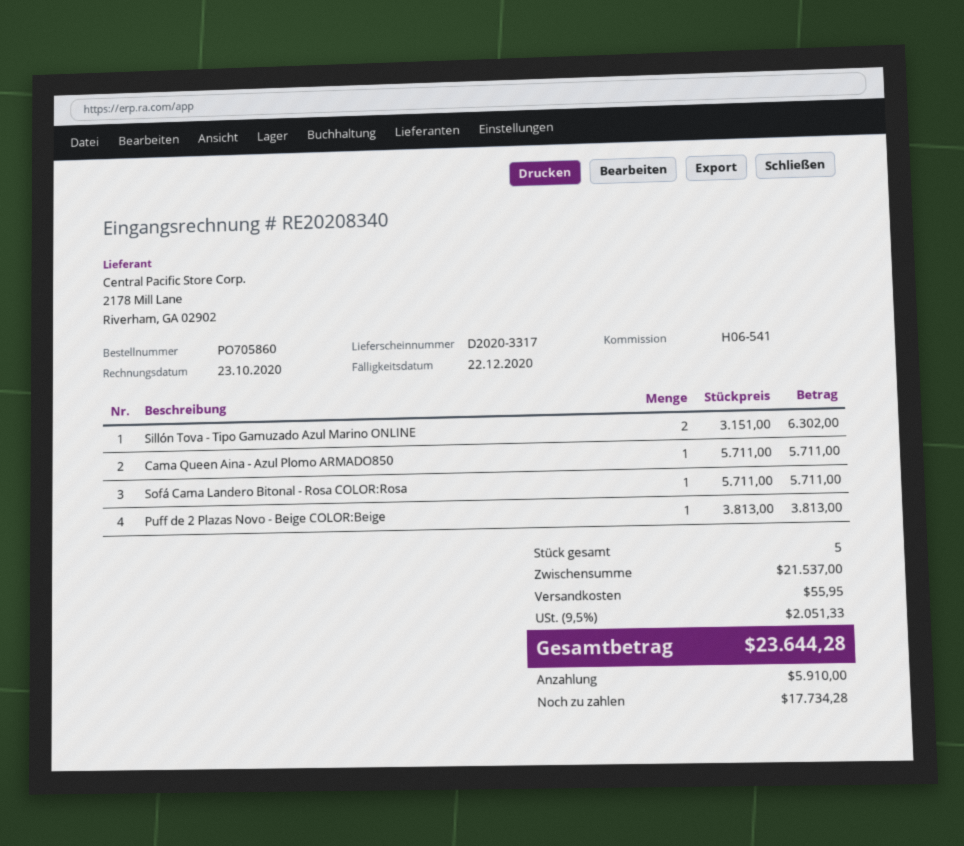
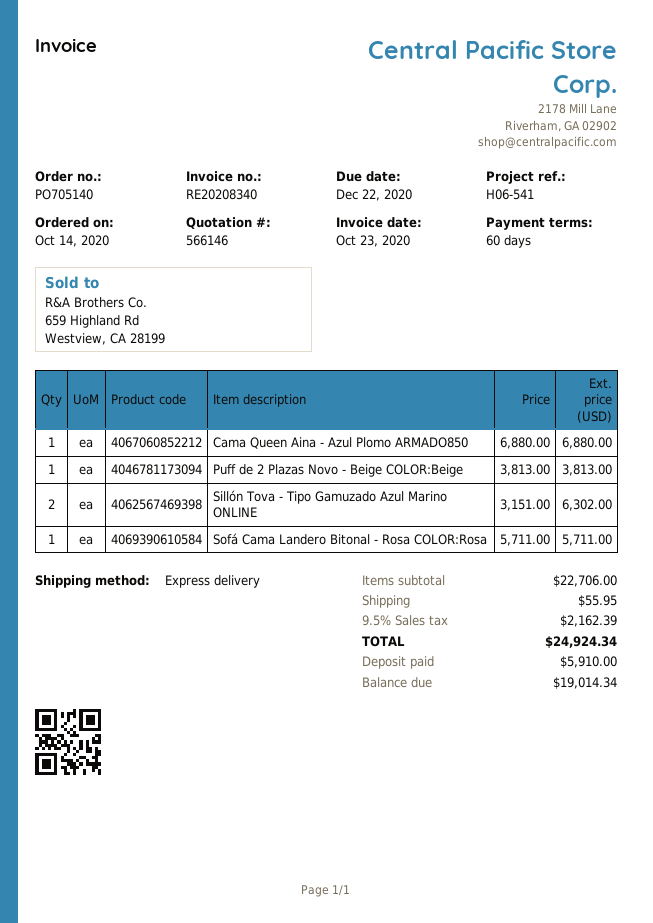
order number: PO705860 -> PO705140
Cama Queen Aina - Azul Plomo ARMADO850: 1 x 5711.00 = 5711.00 -> 1 x 6880.00 = 6880.00
subtotal: 21537.00 -> 22706.00
tax: 9.5% = 2051.33 -> 9.5% = 2162.39
total: 23644.28 -> 24924.34
balance: 17734.28 -> 19014.34

